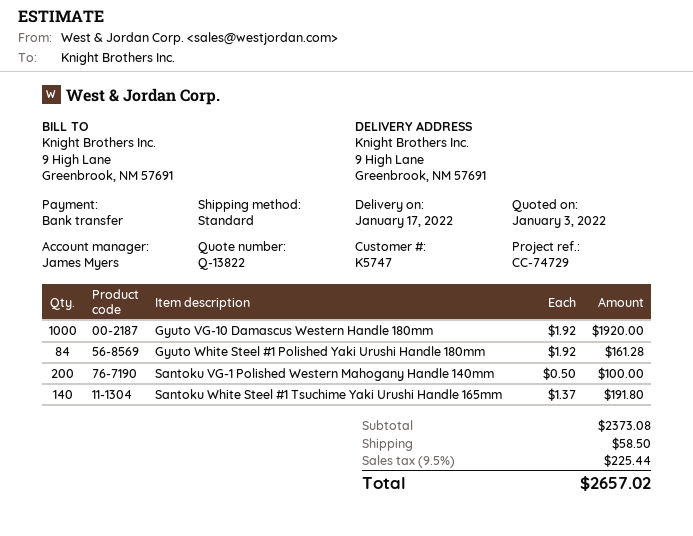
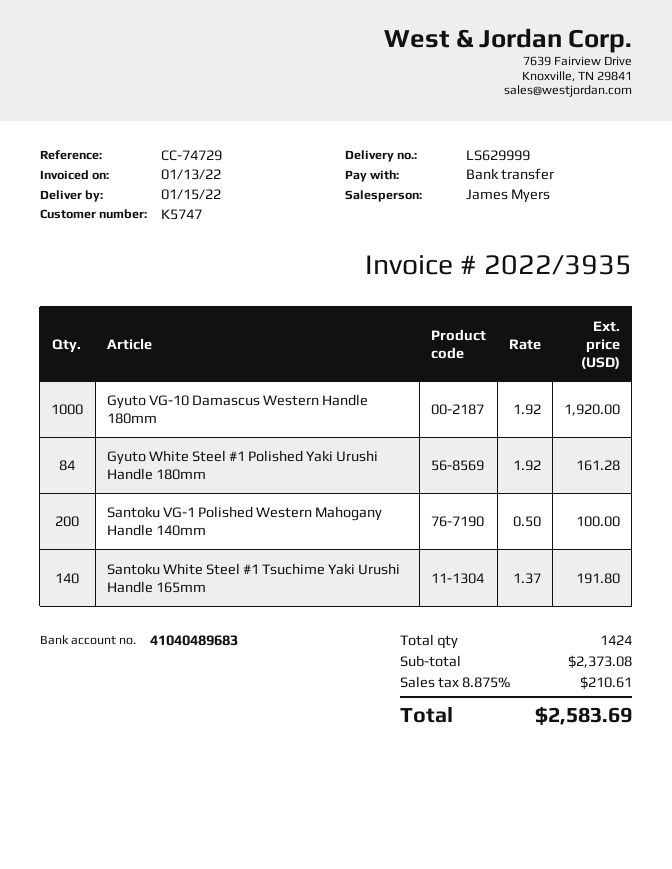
delivery date: 2022-01-17 -> 2022-01-15
shipping: 58.50 -> none
tax: 9.5% = 225.44 -> 8.875% = 210.61
total: 2657.02 -> 2583.69

